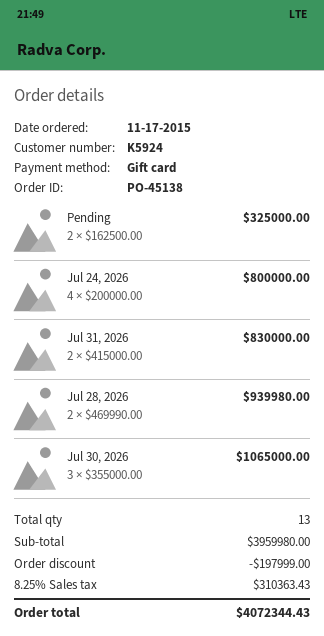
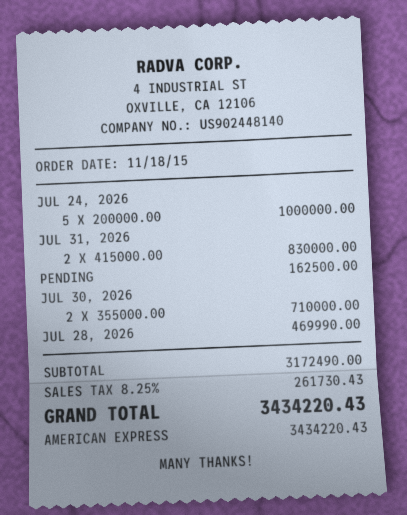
order date: 2015-11-17 -> 2015-11-18
payment method: gift card -> American Express
Pending: 2 x 162500.00 = 325000.00 -> 1 x 162500.00 = 162500.00
Jul 24, 2026: 4 x 200000.00 = 800000.00 -> 5 x 200000.00 = 1000000.00
Jul 28, 2026: 2 x 469990.00 = 939980.00 -> 1 x 469990.00 = 469990.00
Jul 30, 2026: 3 x 355000.00 = 1065000.00 -> 2 x 355000.00 = 710000.00
subtotal: 3959980.00 -> 3172490.00
discount: 197999.00 -> none
tax: 8.25% = 310363.43 -> 8.25% = 261730.43
total: 4072344.43 -> 3434220.43

